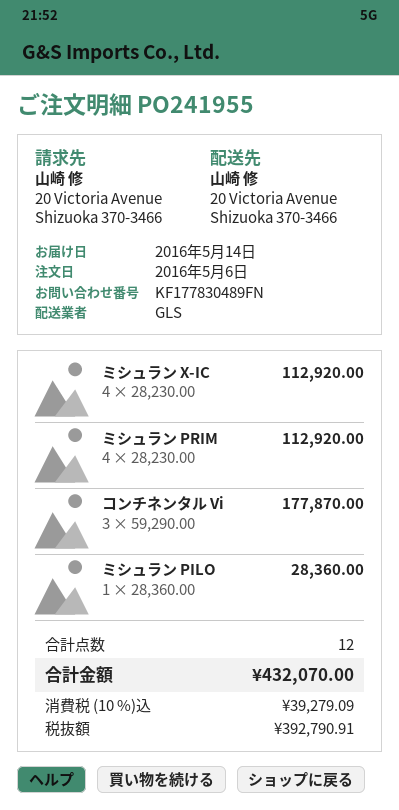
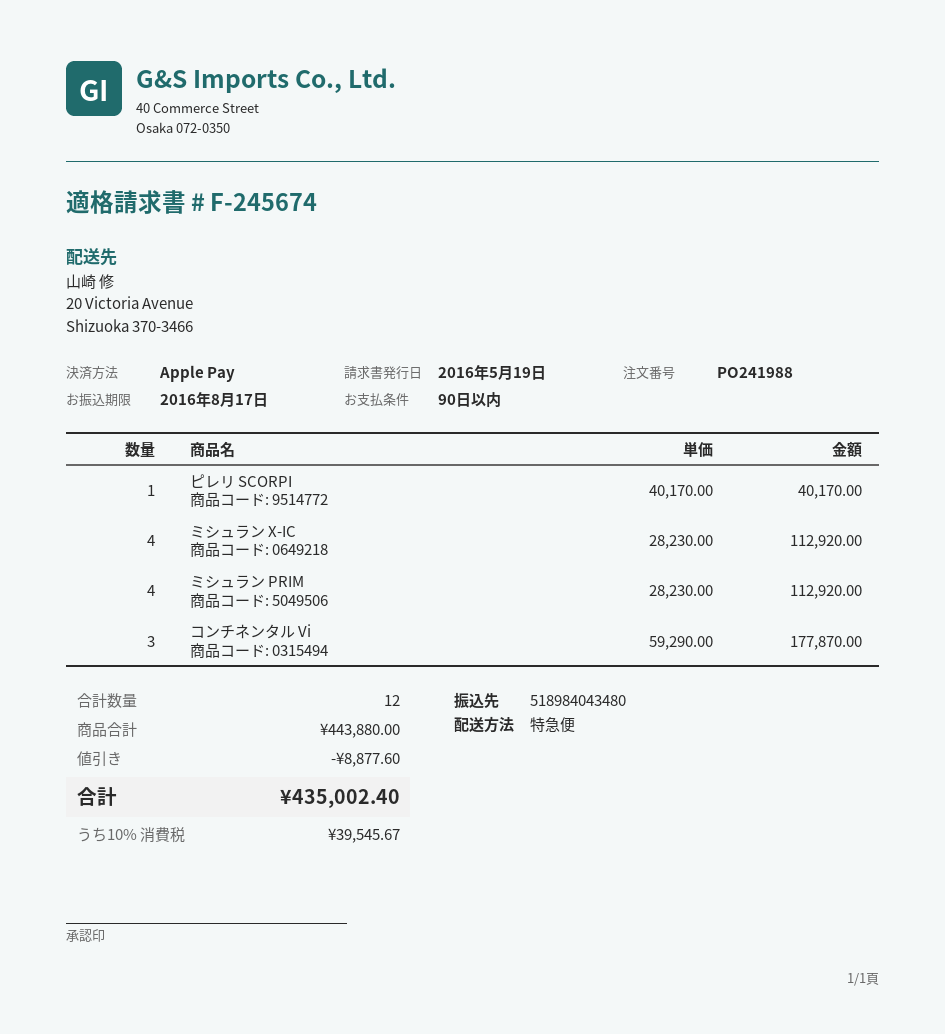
order number: PO241955 -> PO241988
shipping method: GLS -> express
ミシュラン PILO: 1 x 28360.00 = 28360.00 -> none
ピレリ SCORPI: none -> 1 x 40170.00 = 40170.00
discount: none -> 8877.60
tax: 10% = 39279.09 -> 10% = 39545.67
total: 432070.00 -> 435002.40

